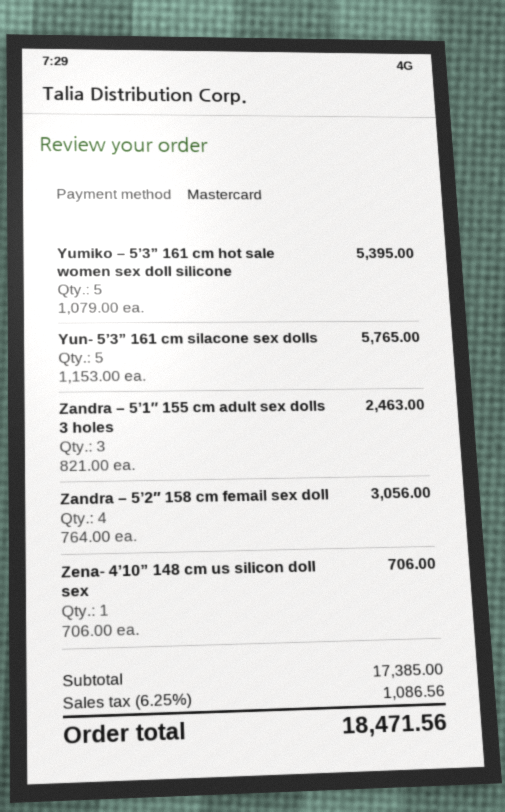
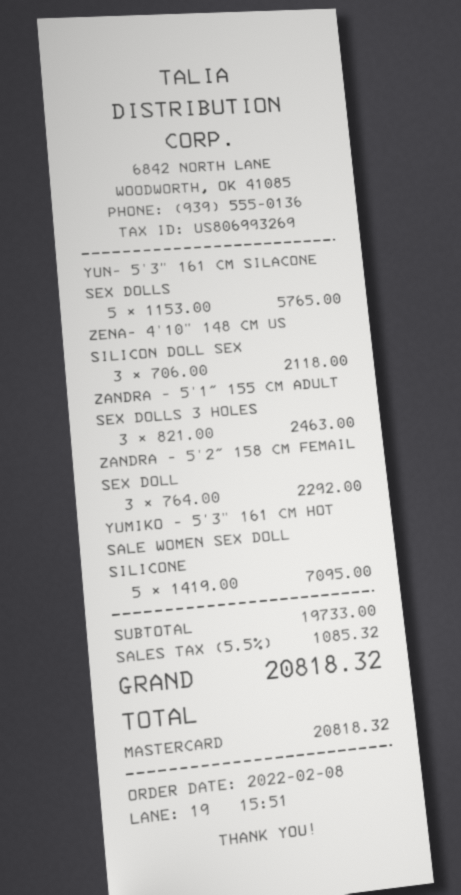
Yumiko – 5’3” 161 cm hot sale women sex doll silicone: 5 x 1079.00 = 5395.00 -> 5 x 1419.00 = 7095.00
Zandra – 5’2″ 158 cm femail sex doll: 4 x 764.00 = 3056.00 -> 3 x 764.00 = 2292.00
Zena- 4’10” 148 cm us silicon doll sex: 1 x 706.00 = 706.00 -> 3 x 706.00 = 2118.00
subtotal: 17385.00 -> 19733.00
tax: 6.25% = 1086.56 -> 5.5% = 1085.32
total: 18471.56 -> 20818.32

